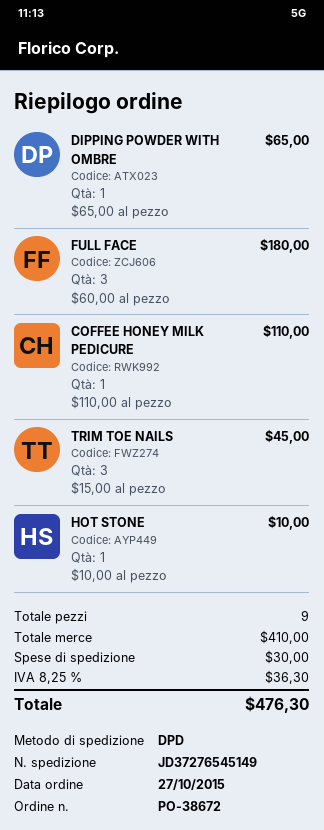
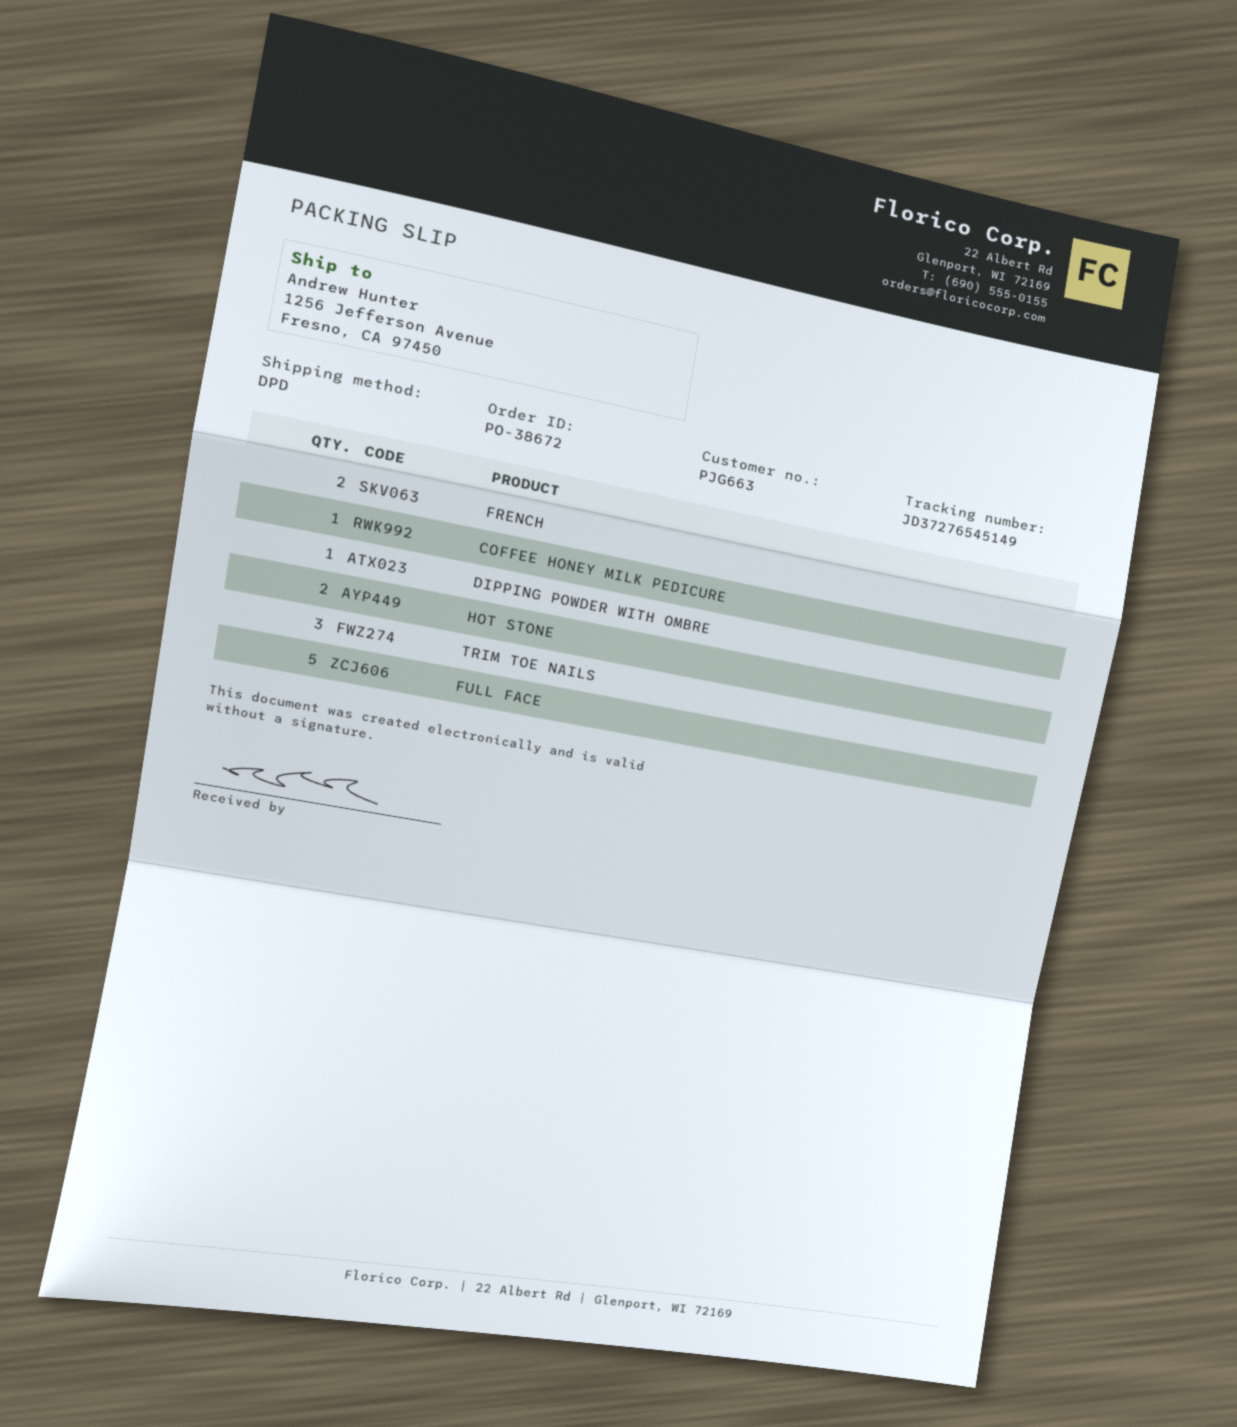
FULL FACE: 3 -> 5
HOT STONE: 1 -> 2
FRENCH: none -> 2

